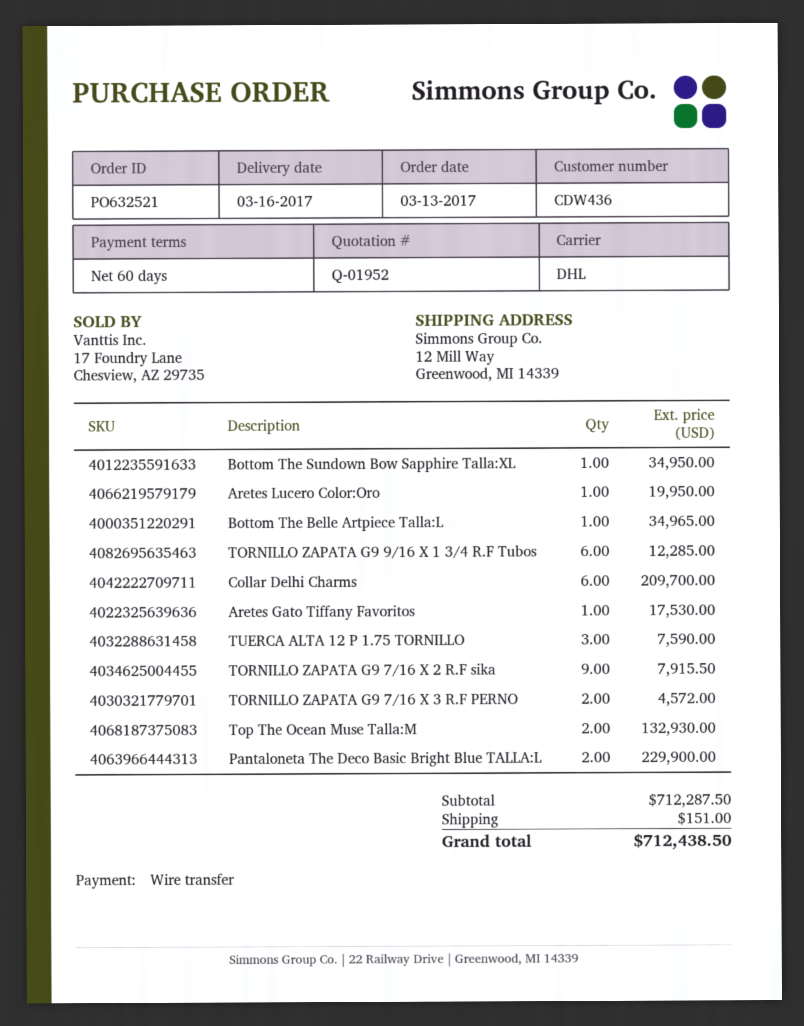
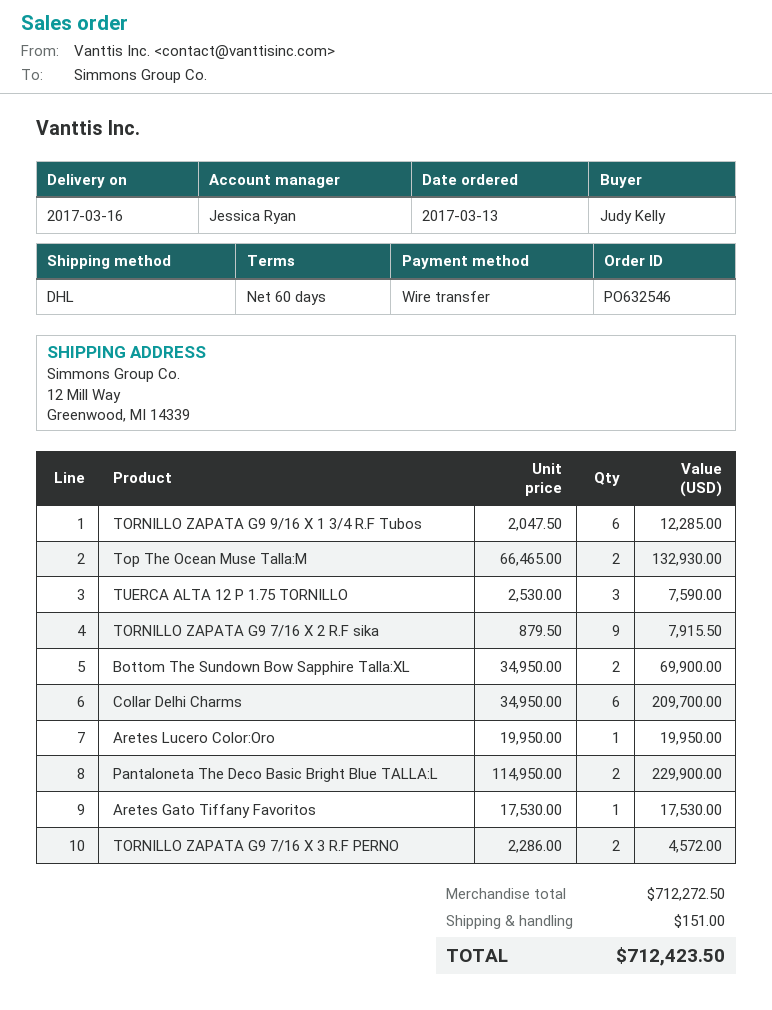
order number: PO632521 -> PO632546
Bottom The Sundown Bow Sapphire Talla:XL: 1 for 34950.00 -> 2 for 69900.00
Bottom The Belle Artpiece Talla:L: 1 for 34965.00 -> none
subtotal: 712287.50 -> 712272.50
total: 712438.50 -> 712423.50

